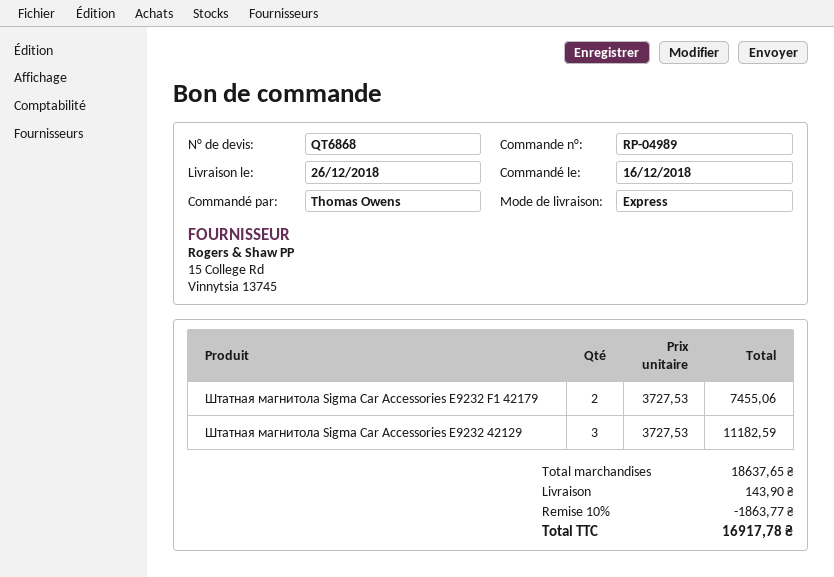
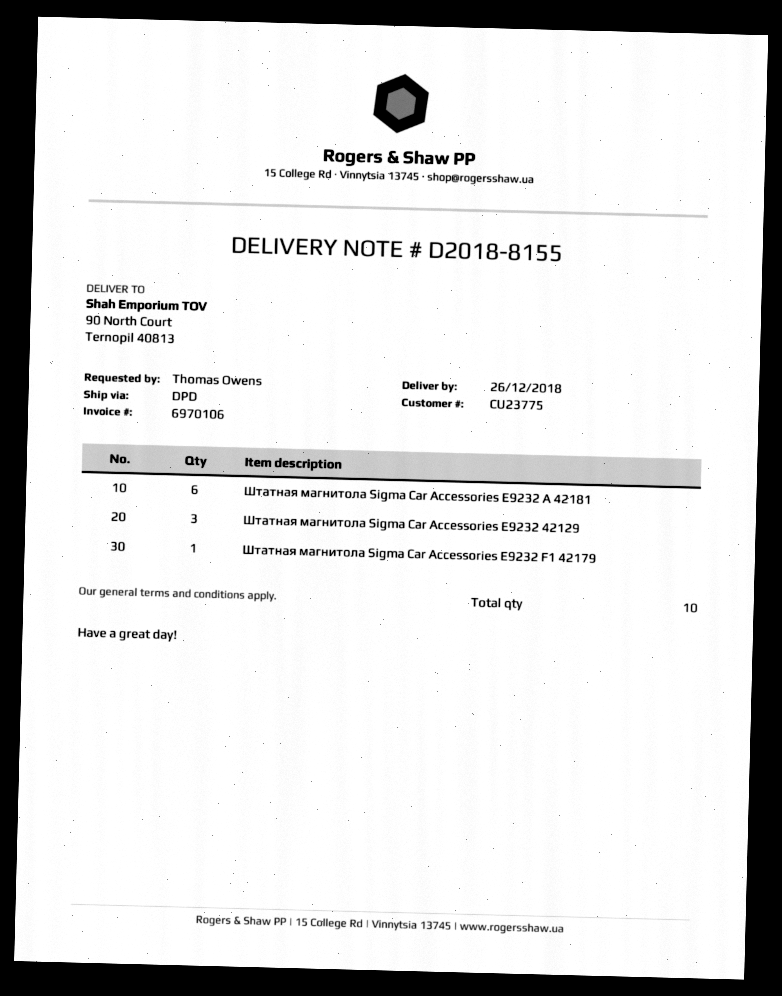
shipping method: express -> DPD
Штатная магнитола Sigma Car Accessories E9232 F1 42179: 2 -> 1
Штатная магнитола Sigma Car Accessories E9232 A 42181: none -> 6

